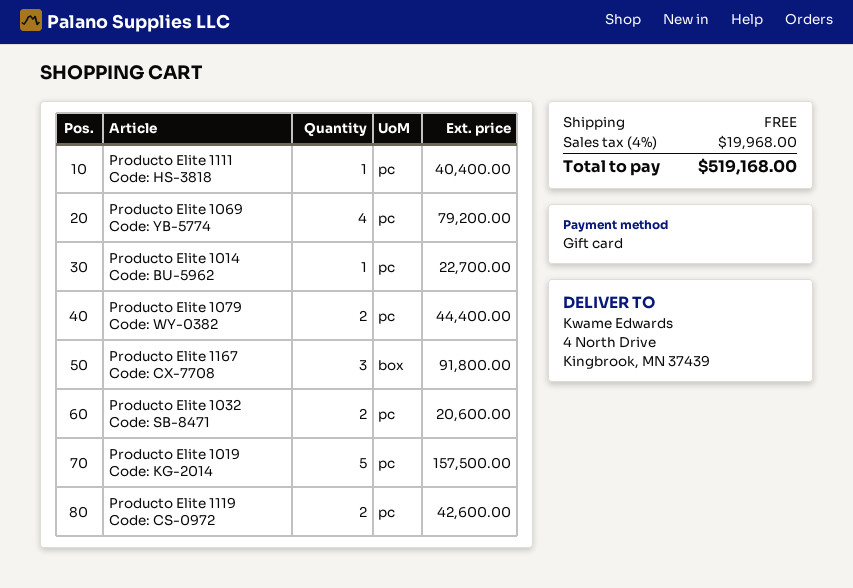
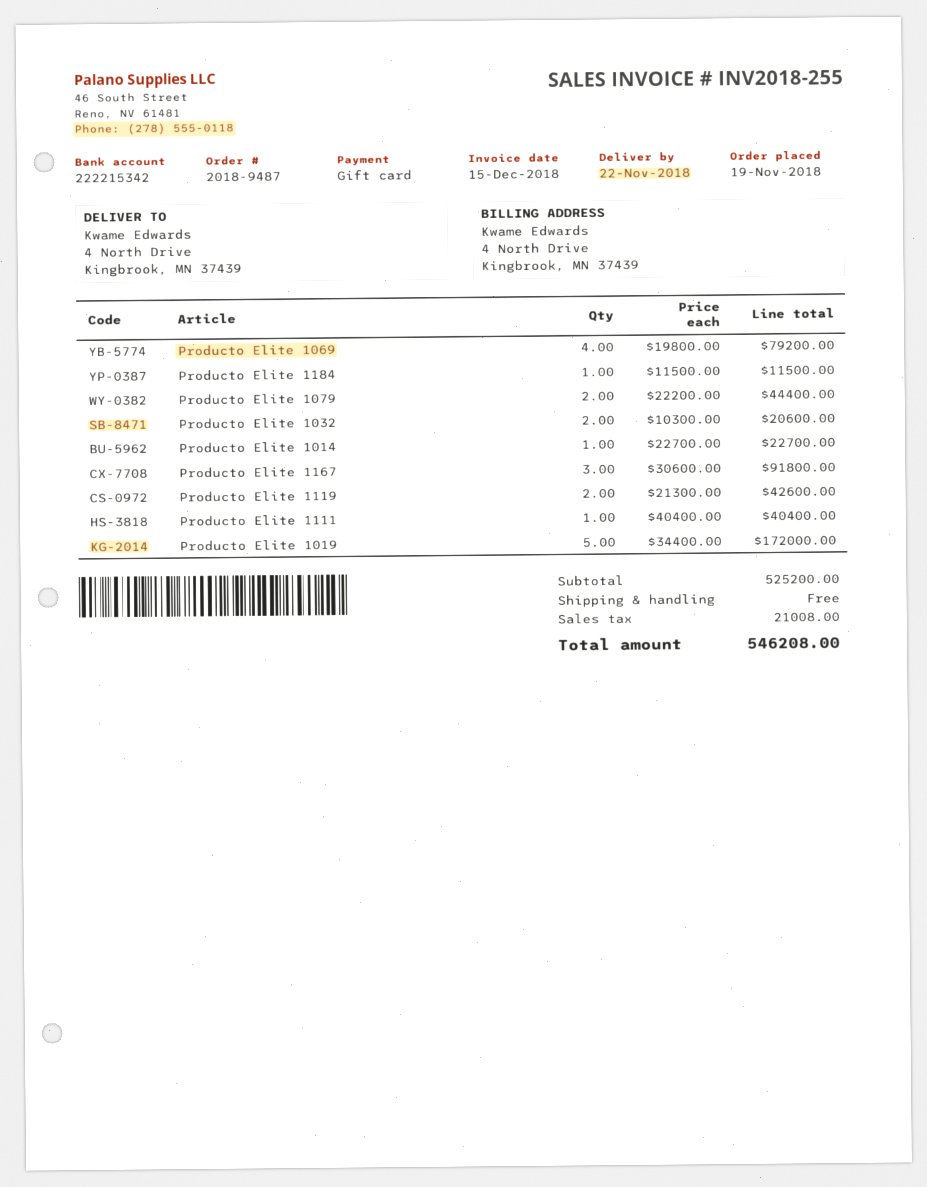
Producto Elite 1019: 5 for 157500.00 -> 5 for 172000.00
Producto Elite 1184: none -> 1 for 11500.00
tax: 19968.00 -> 21008.00
total: 519168.00 -> 546208.00

